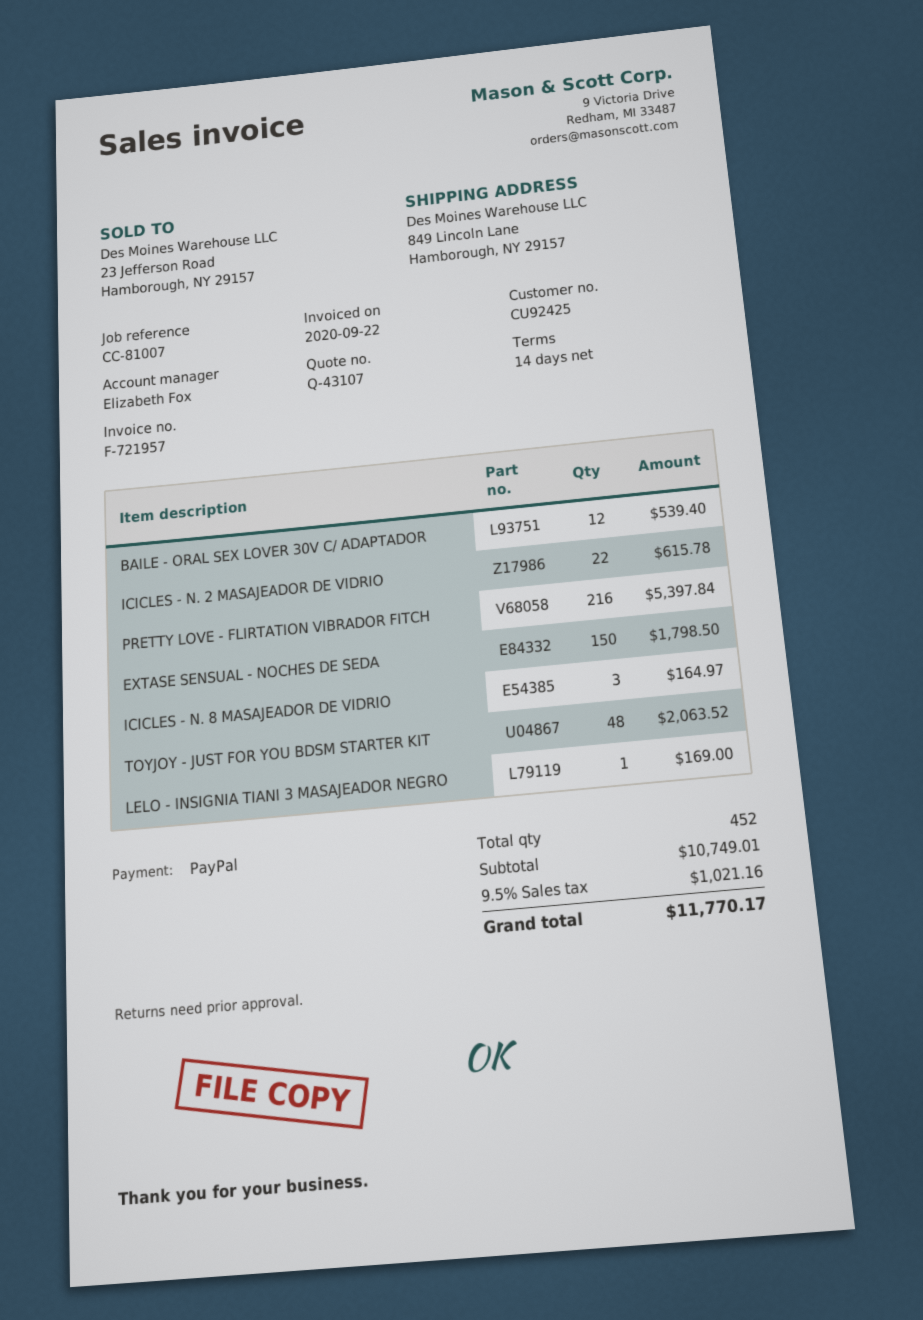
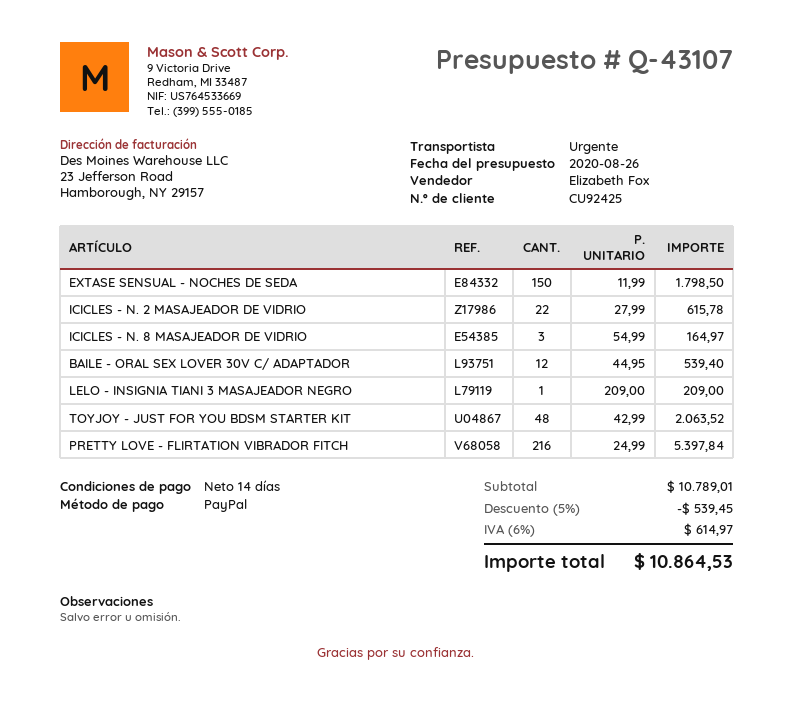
LELO - INSIGNIA TIANI 3 MASAJEADOR NEGRO: 1 for 169.00 -> 1 for 209.00
subtotal: 10749.01 -> 10789.01
discount: none -> 5% = 539.45
tax: 9.5% = 1021.16 -> 6% = 614.97
total: 11770.17 -> 10864.53

